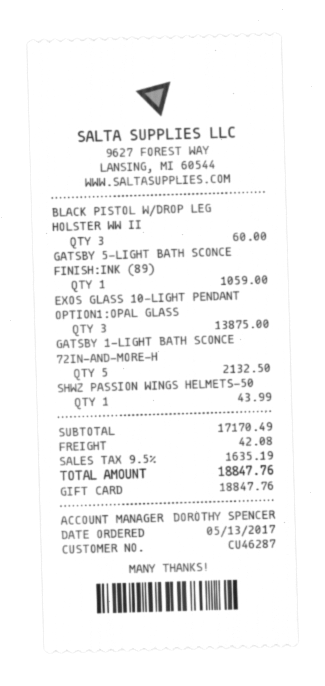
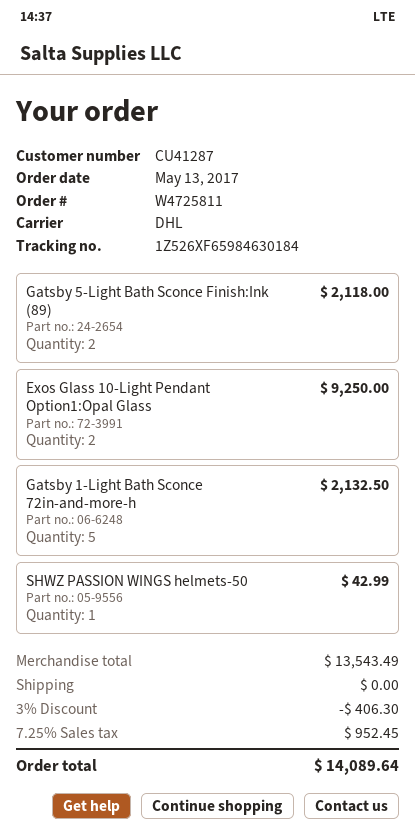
customer number: CU46287 -> CU41287
BLACK PISTOL W/DROP LEG HOLSTER WW II: 3 for 60.00 -> none
GATSBY 5-LIGHT BATH SCONCE FINISH:INK (89): 1 for 1059.00 -> 2 for 2118.00
EXOS GLASS 10-LIGHT PENDANT OPTION1:OPAL GLASS: 3 for 13875.00 -> 2 for 9250.00
SHWZ PASSION WINGS HELMETS-50: 1 for 43.99 -> 1 for 42.99
subtotal: 17170.49 -> 13543.49
discount: none -> 3% = 406.30
shipping: 42.08 -> 0.00
tax: 9.5% = 1635.19 -> 7.25% = 952.45
total: 18847.76 -> 14089.64

